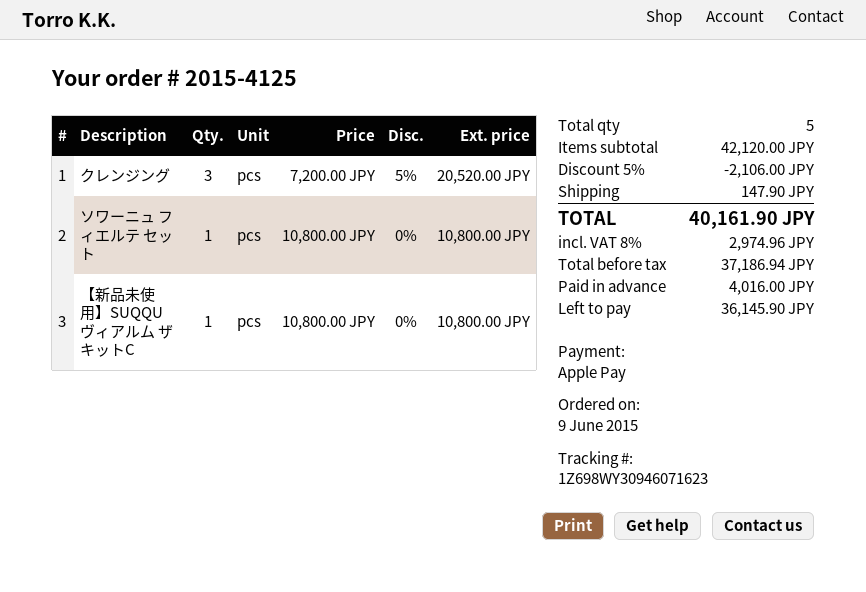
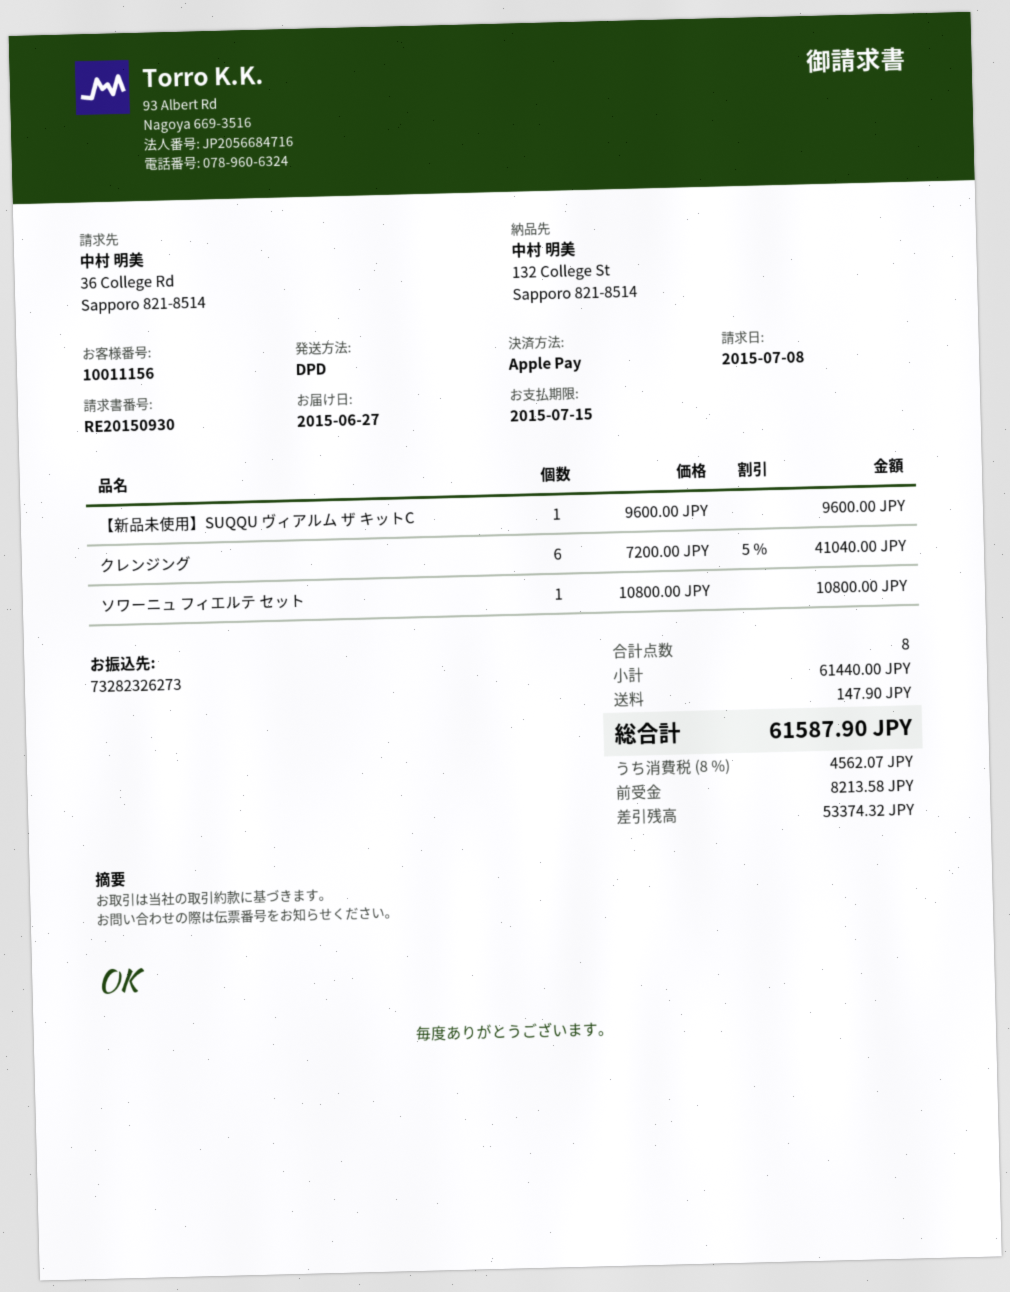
クレンジング: 3 x 7200.00 - 5% = 20520.00 -> 6 x 7200.00 - 5% = 41040.00
【新品未使用】SUQQU ヴィアルム ザ キットC: 1 x 10800.00 = 10800.00 -> 1 x 9600.00 = 9600.00
total quantity: 5 -> 8
subtotal: 42120.00 -> 61440.00
discount: 5% = 2106.00 -> none
tax: 8% = 2974.96 -> 8% = 4562.07
total: 40161.90 -> 61587.90
deposit: 4016.00 -> 8213.58
balance: 36145.90 -> 53374.32

